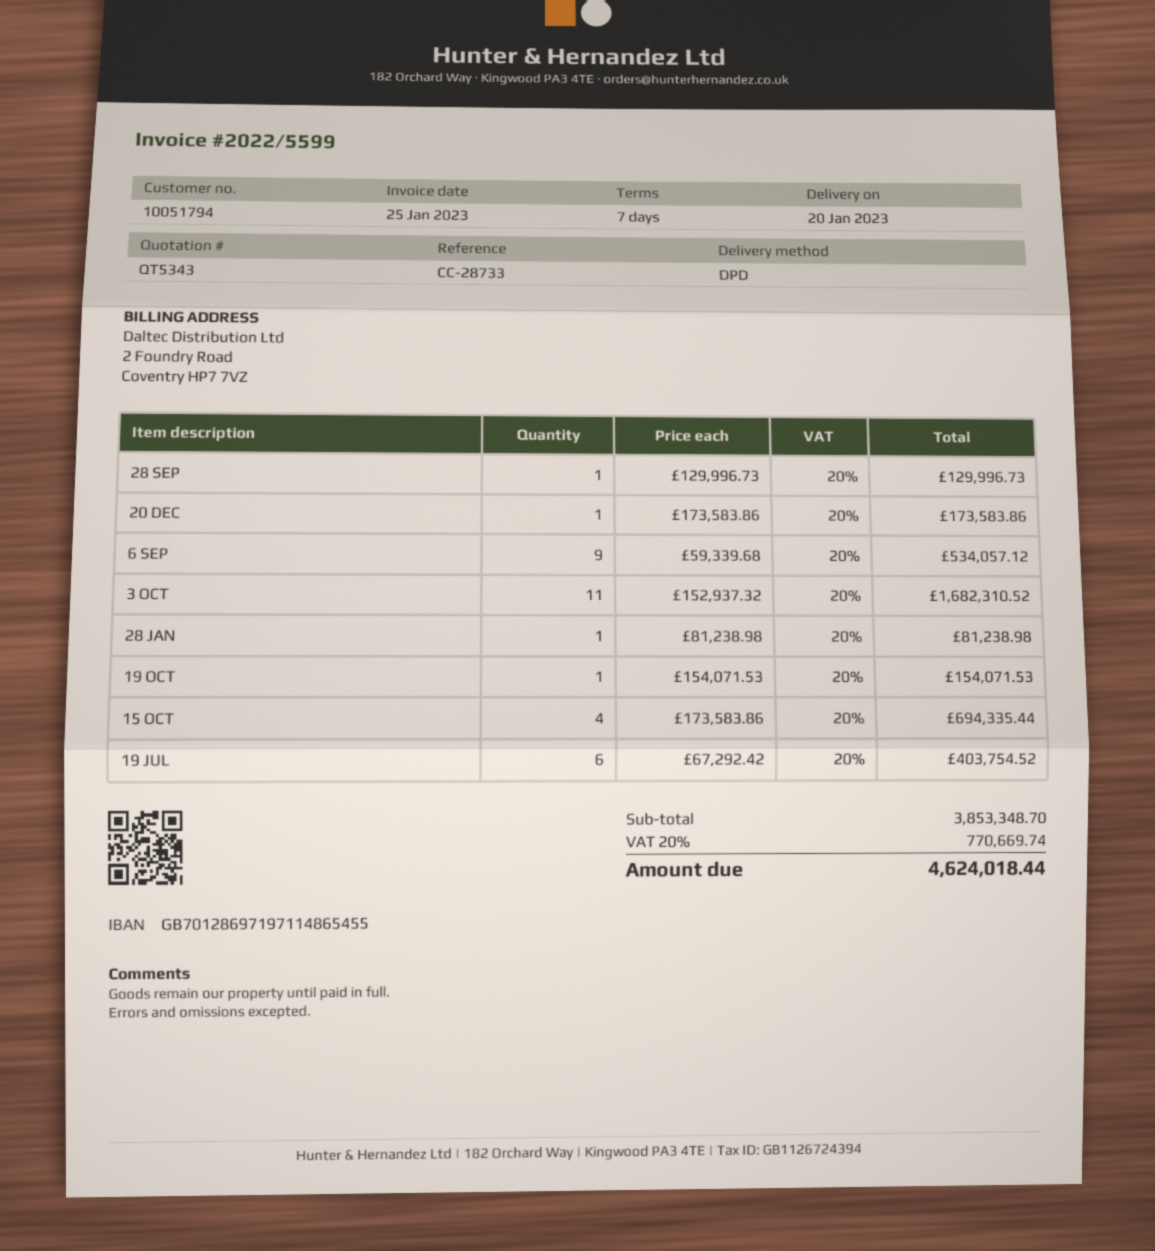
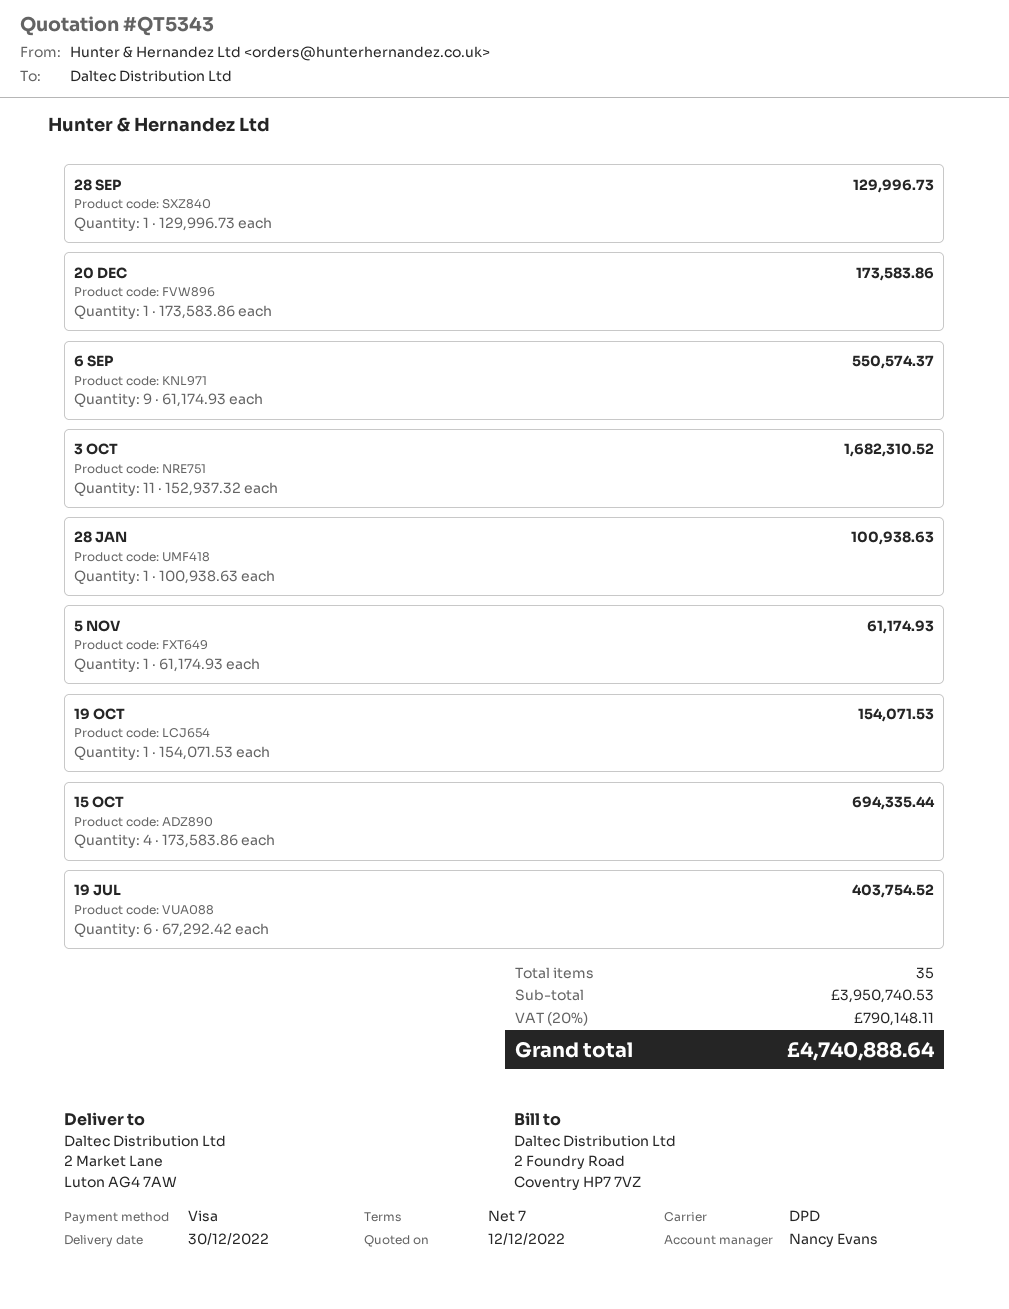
delivery date: 2023-01-20 -> 2022-12-30
6 SEP: 9 x 59339.68 = 534057.12 -> 9 x 61174.93 = 550574.37
28 JAN: 1 x 81238.98 = 81238.98 -> 1 x 100938.63 = 100938.63
5 NOV: none -> 1 x 61174.93 = 61174.93
subtotal: 3853348.70 -> 3950740.53
tax: 20% = 770669.74 -> 20% = 790148.11
total: 4624018.44 -> 4740888.64

